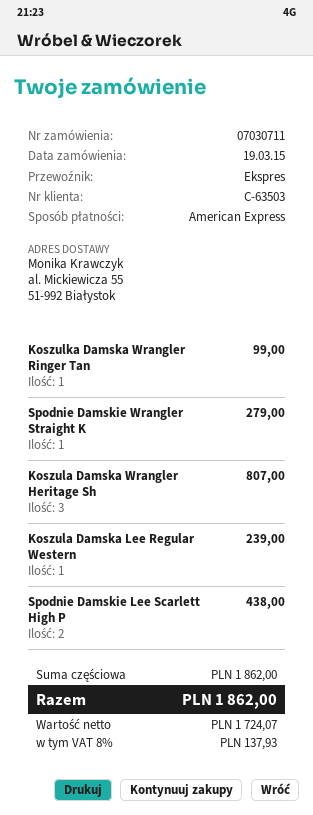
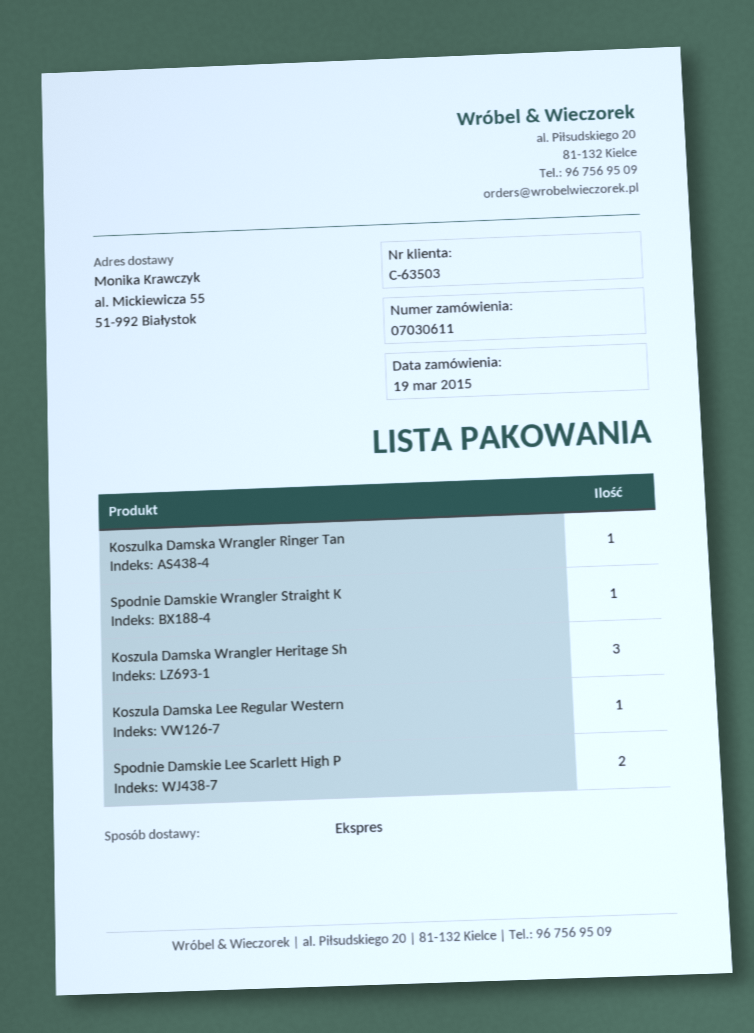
order number: 07030711 -> 07030611

